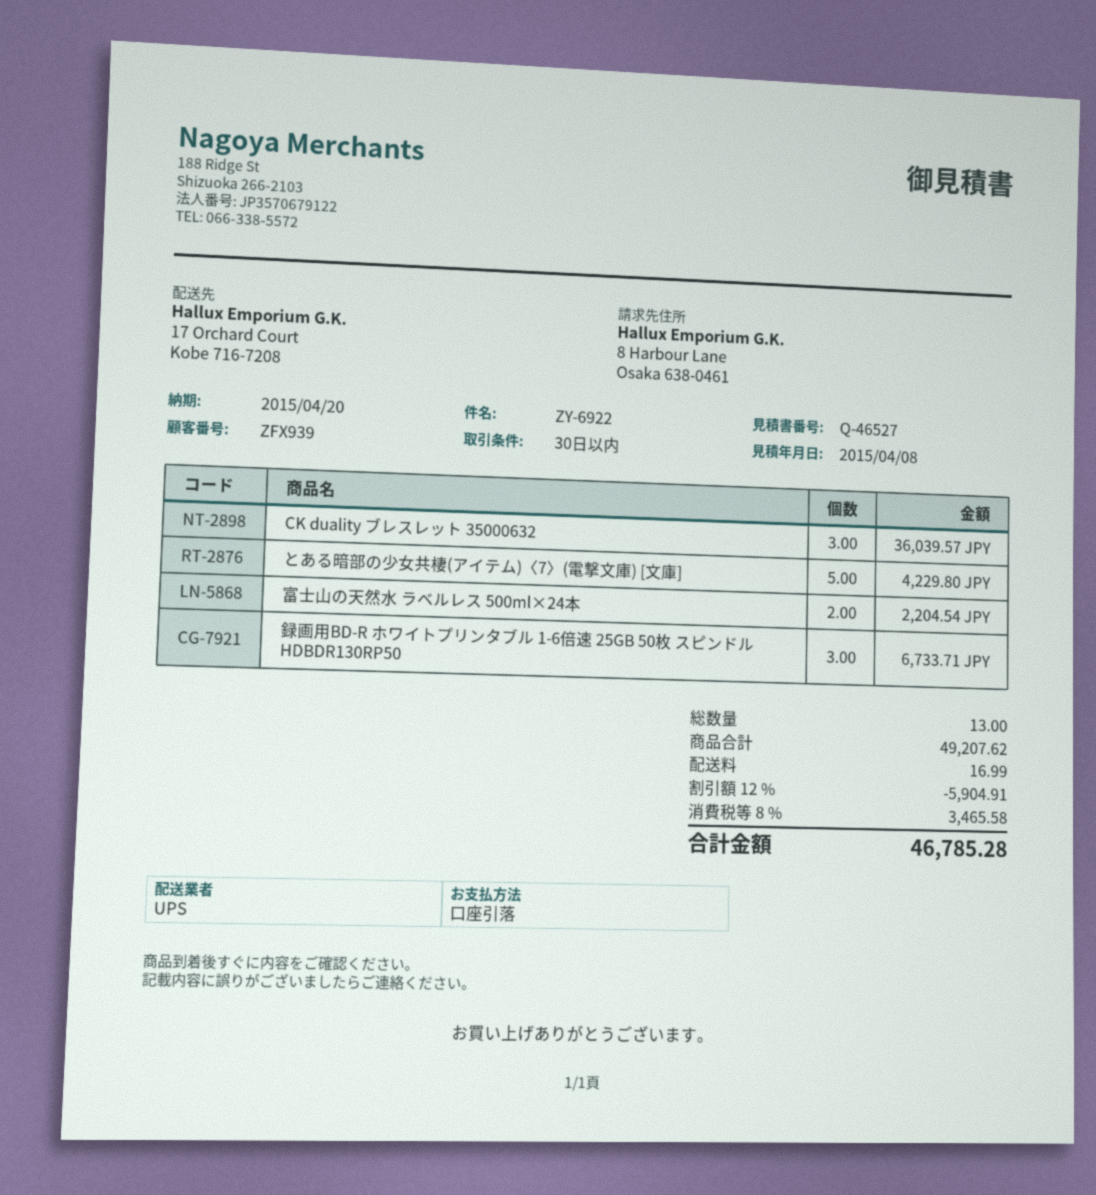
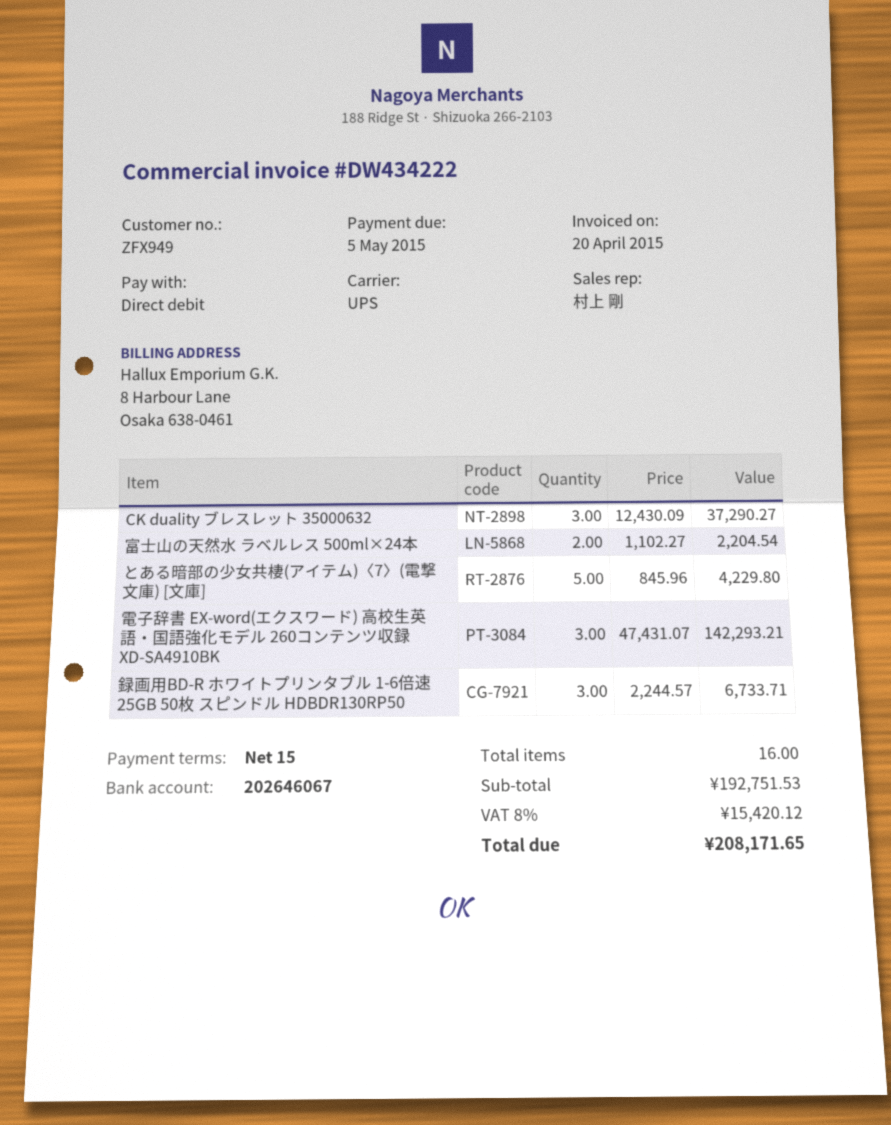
payment terms: 30 days -> 15 days
customer number: ZFX939 -> ZFX949
CK duality ブレスレット 35000632: 3 for 36039.57 -> 3 for 37290.27
電子辞書 EX-word(エクスワード) 高校生英語・国語強化モデル 260コンテンツ収録 XD-SA4910BK: none -> 3 for 142293.21
total quantity: 13 -> 16
subtotal: 49207.62 -> 192751.53
discount: 12% = 5904.91 -> none
shipping: 16.99 -> none
tax: 8% = 3465.58 -> 8% = 15420.12
total: 46785.28 -> 208171.65

